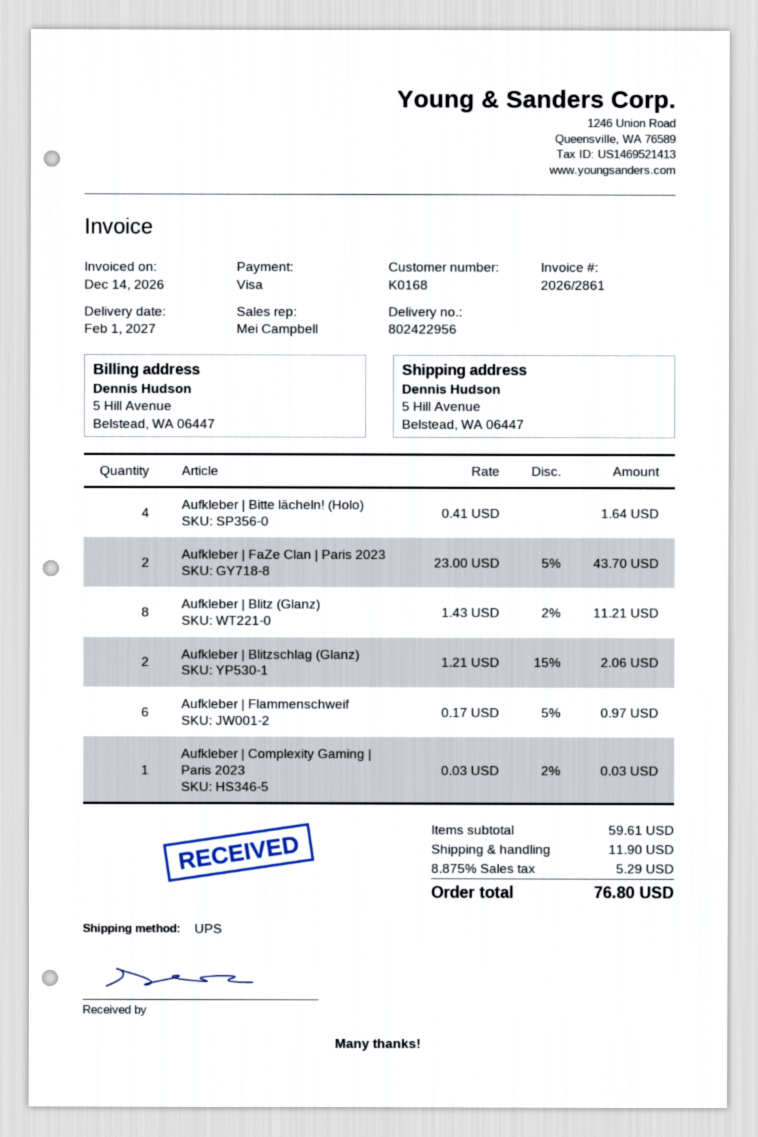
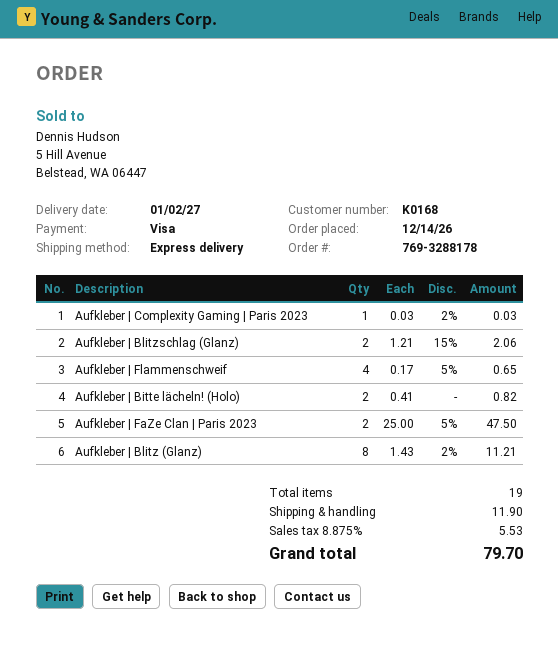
delivery date: 2027-02-01 -> 2027-01-02
shipping method: UPS -> express
Aufkleber | Bitte lächeln! (Holo): 4 x 0.41 = 1.64 -> 2 x 0.41 = 0.82
Aufkleber | FaZe Clan | Paris 2023: 2 x 23.00 - 5% = 43.70 -> 2 x 25.00 - 5% = 47.50
Aufkleber | Flammenschweif: 6 x 0.17 - 5% = 0.97 -> 4 x 0.17 - 5% = 0.65
tax: 8.875% = 5.29 -> 8.875% = 5.53
total: 76.80 -> 79.70

